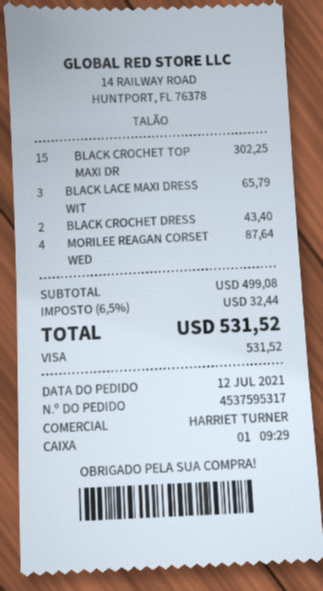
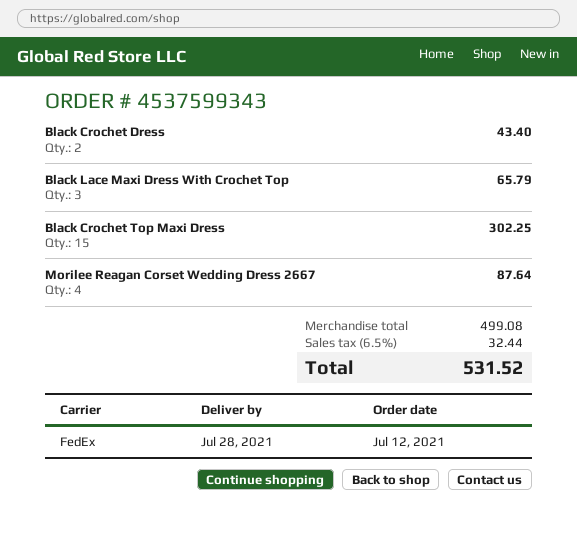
order number: 4537595317 -> 4537599343

